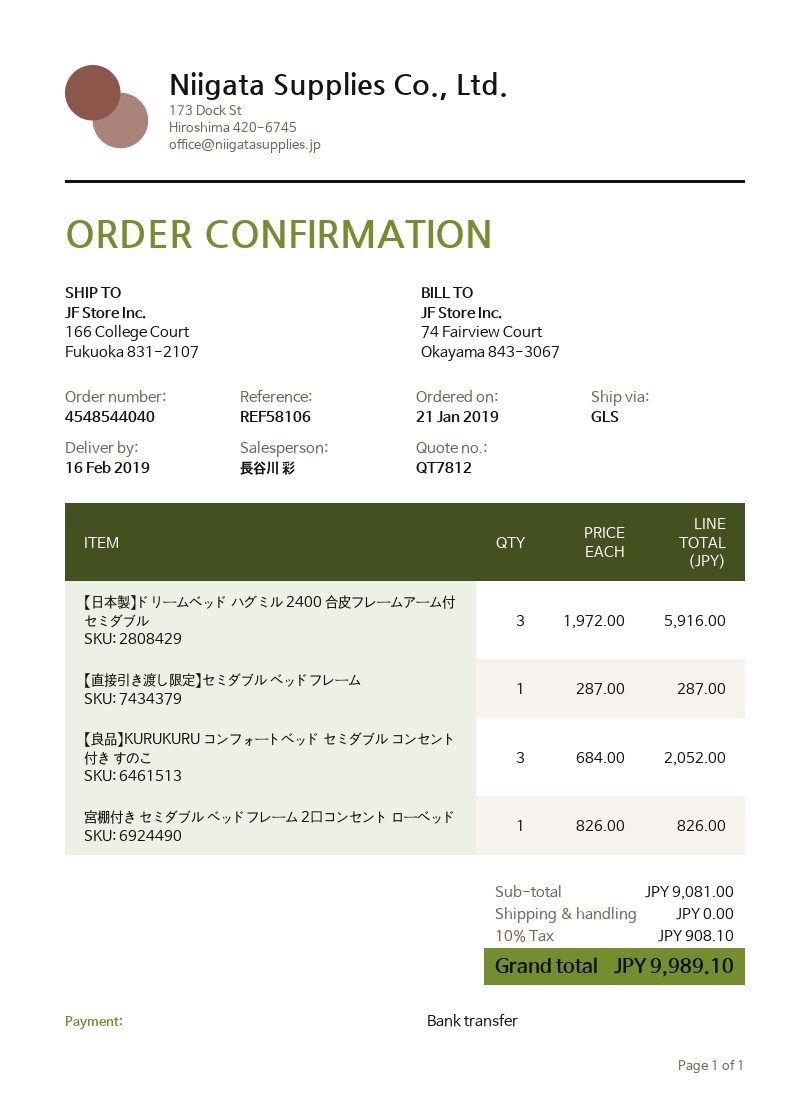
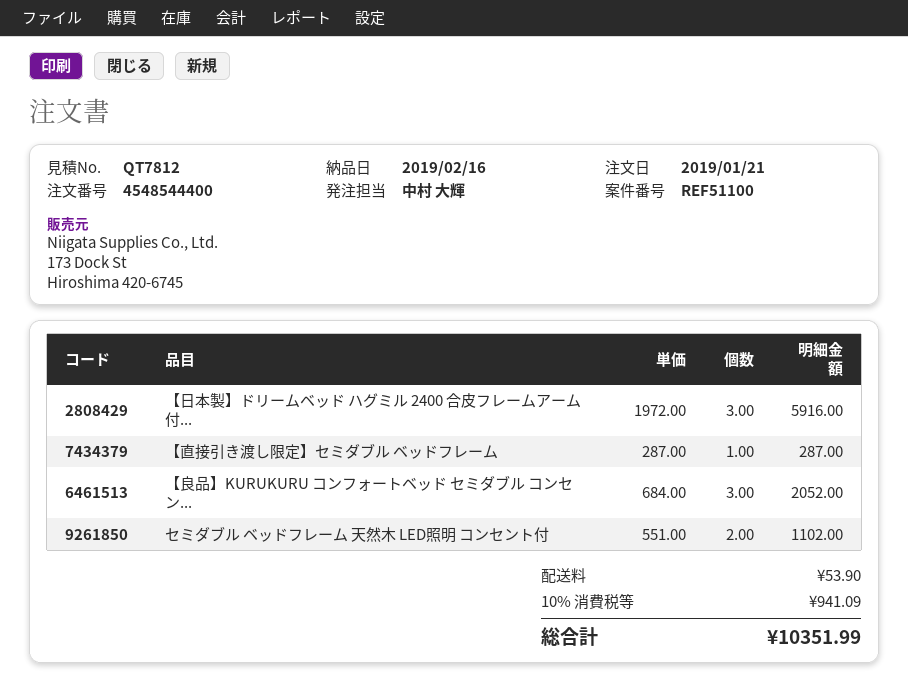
order number: 4548544040 -> 4548544400
reference: REF58106 -> REF51100
宮棚付き セミダブル ベッドフレーム 2口コンセント ローベッド: 1 x 826.00 = 826.00 -> none
セミダブル ベッドフレーム 天然木 LED照明 コンセント付: none -> 2 x 551.00 = 1102.00
shipping: 0.00 -> 53.90
tax: 10% = 908.10 -> 10% = 941.09
total: 9989.10 -> 10351.99

